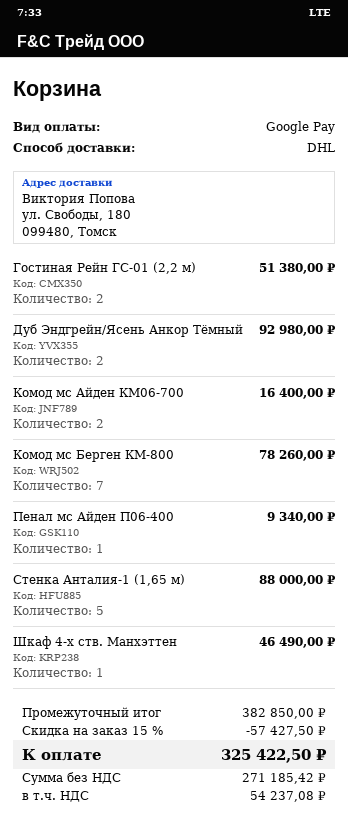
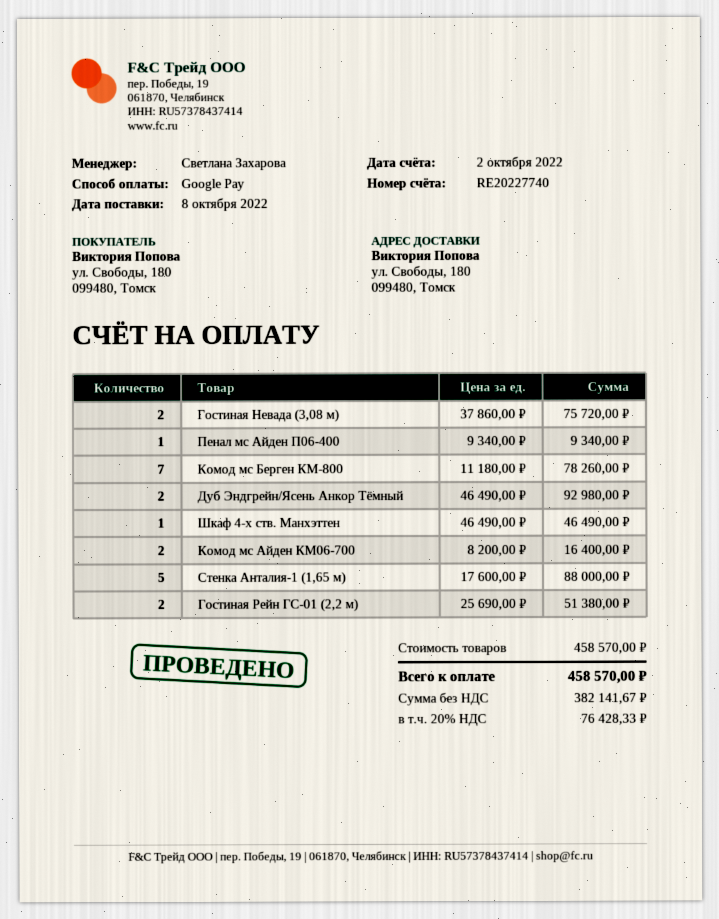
Гостиная Невада (3,08 м): none -> 2 for 75720.00
subtotal: 382850.00 -> 458570.00
discount: 15% = 57427.50 -> none
net: 271185.42 -> 382141.67
tax: 54237.08 -> 76428.33
total: 325422.50 -> 458570.00

